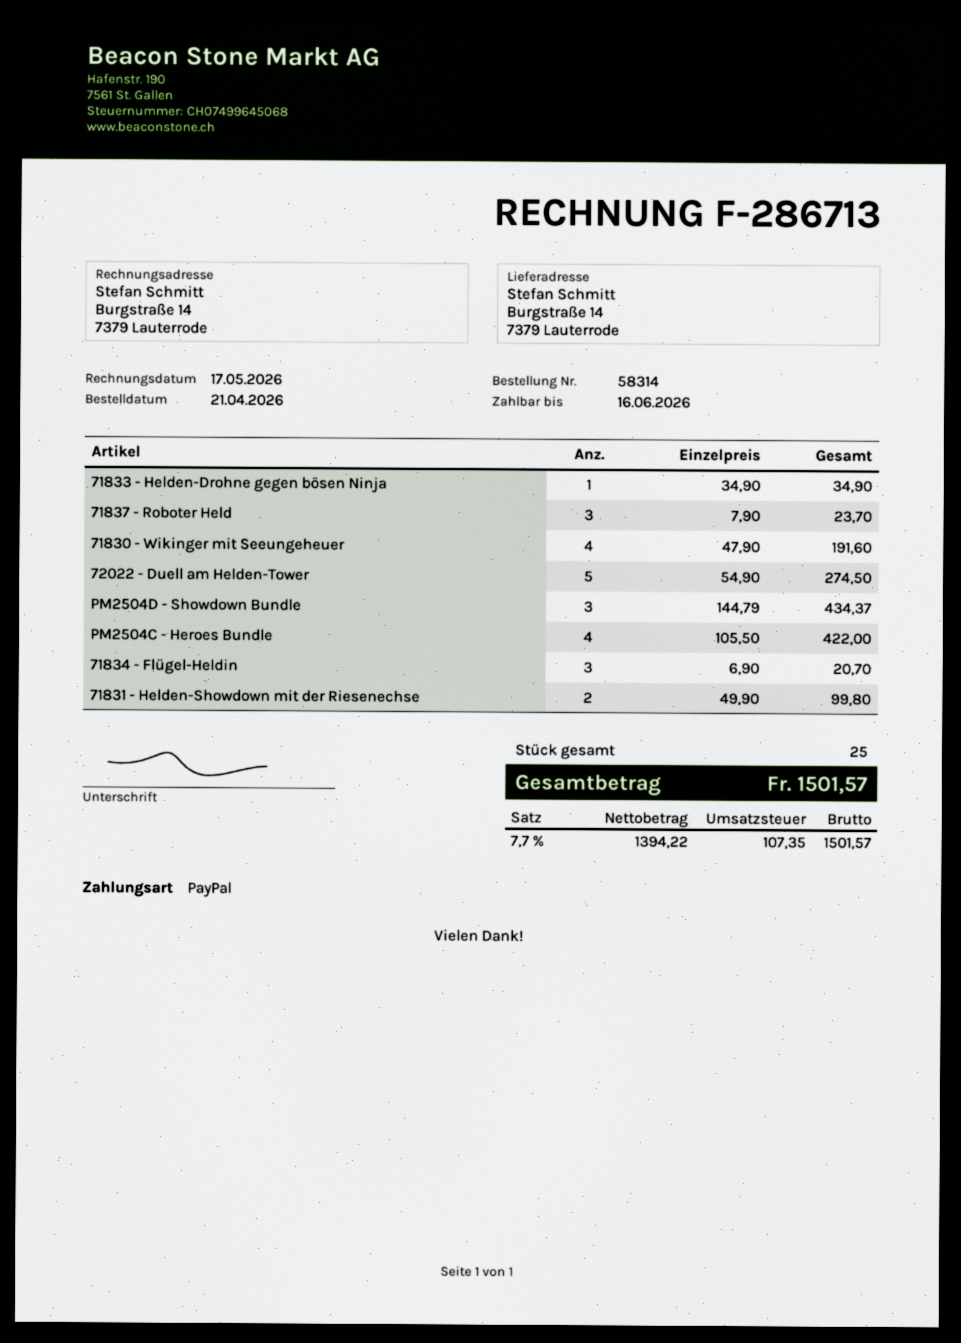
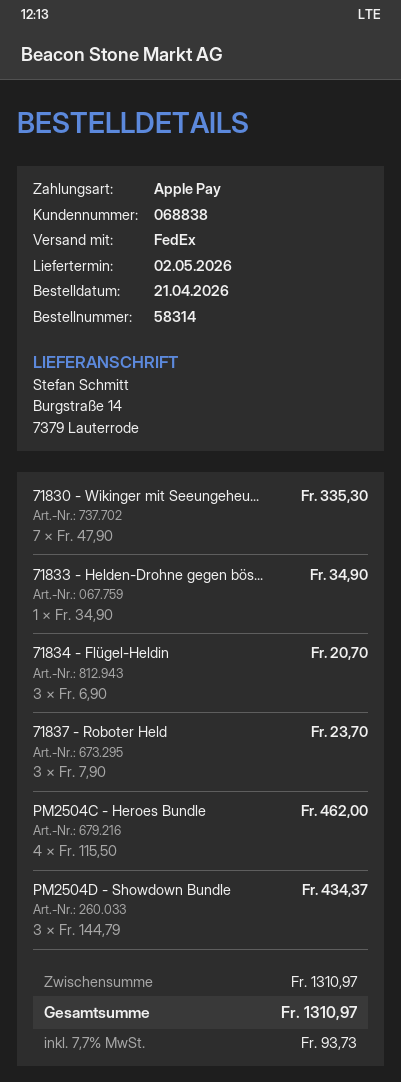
payment method: PayPal -> Apple Pay
71830 - Wikinger mit Seeungeheuer: 4 x 47.90 = 191.60 -> 7 x 47.90 = 335.30
72022 - Duell am Helden-Tower: 5 x 54.90 = 274.50 -> none
PM2504C - Heroes Bundle: 4 x 105.50 = 422.00 -> 4 x 115.50 = 462.00
71831 - Helden-Showdown mit der Riesenechse: 2 x 49.90 = 99.80 -> none
tax: 7.7% = 107.35 -> 7.7% = 93.73
total: 1501.57 -> 1310.97

